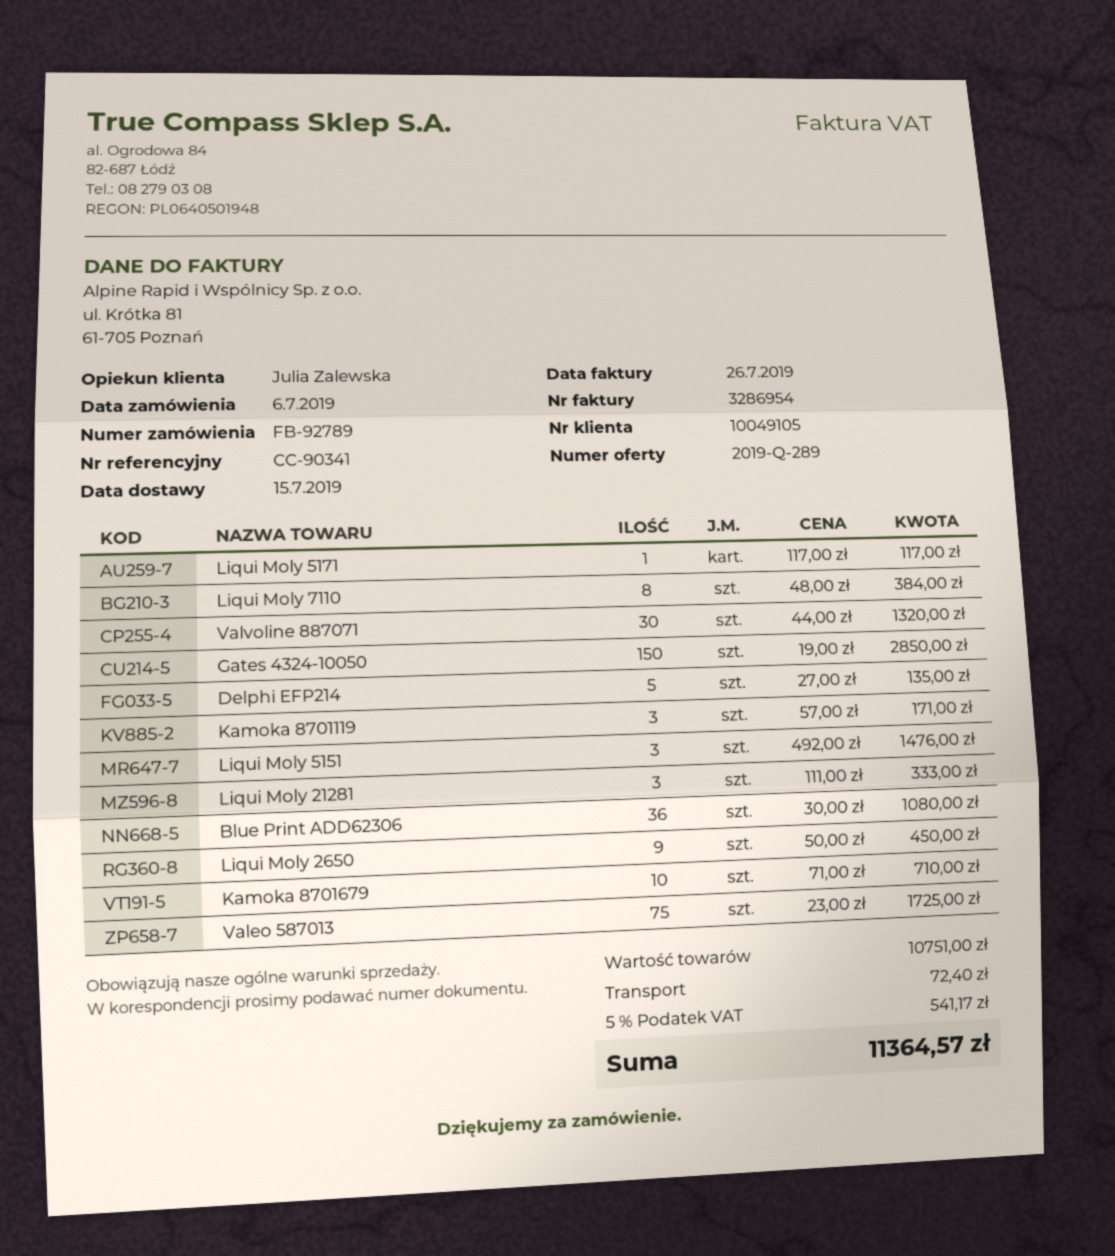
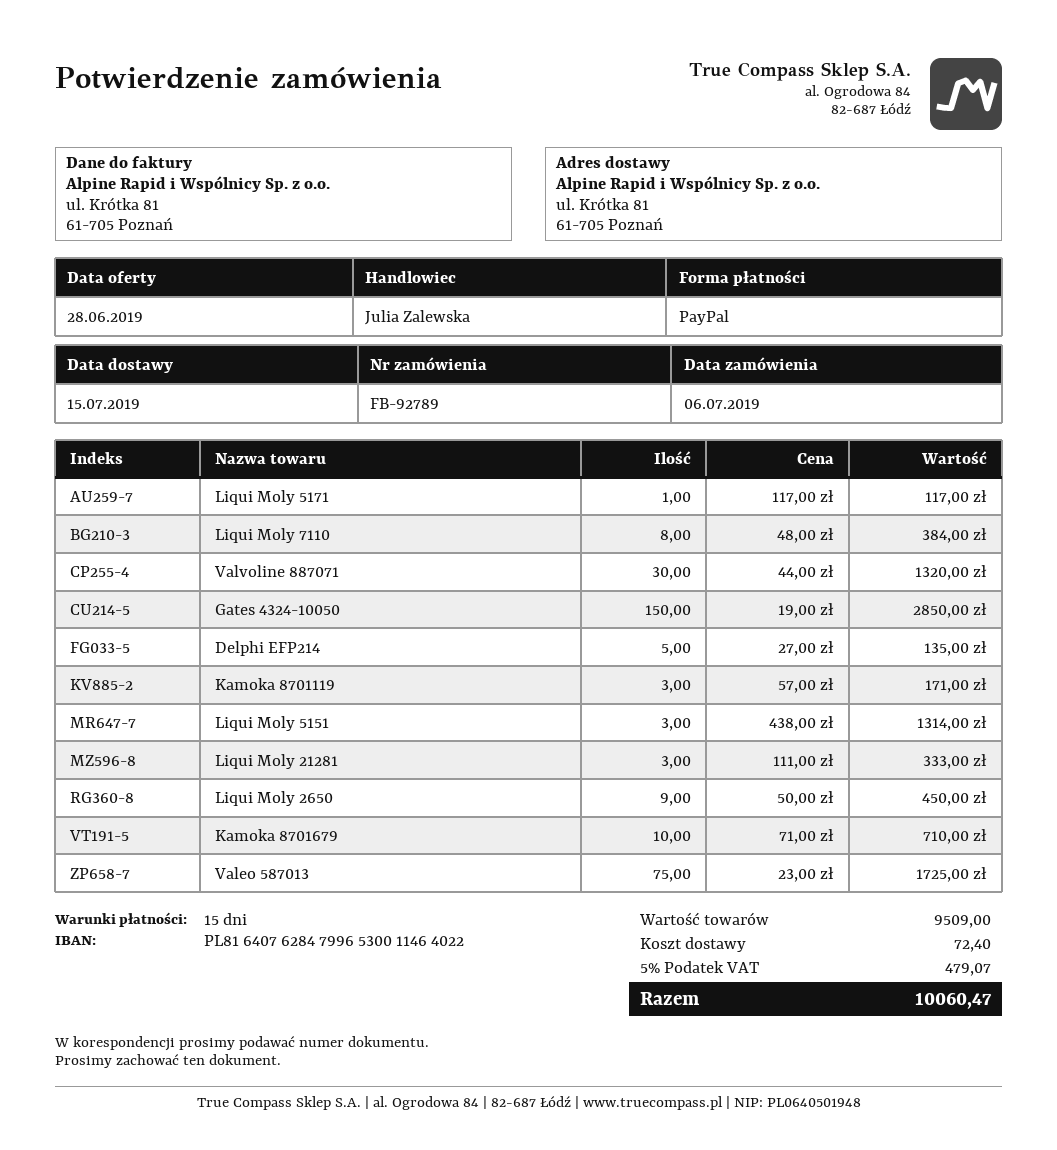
Liqui Moly 5151: 3 x 492.00 = 1476.00 -> 3 x 438.00 = 1314.00
Blue Print ADD62306: 36 x 30.00 = 1080.00 -> none
subtotal: 10751.00 -> 9509.00
tax: 5% = 541.17 -> 5% = 479.07
total: 11364.57 -> 10060.47

